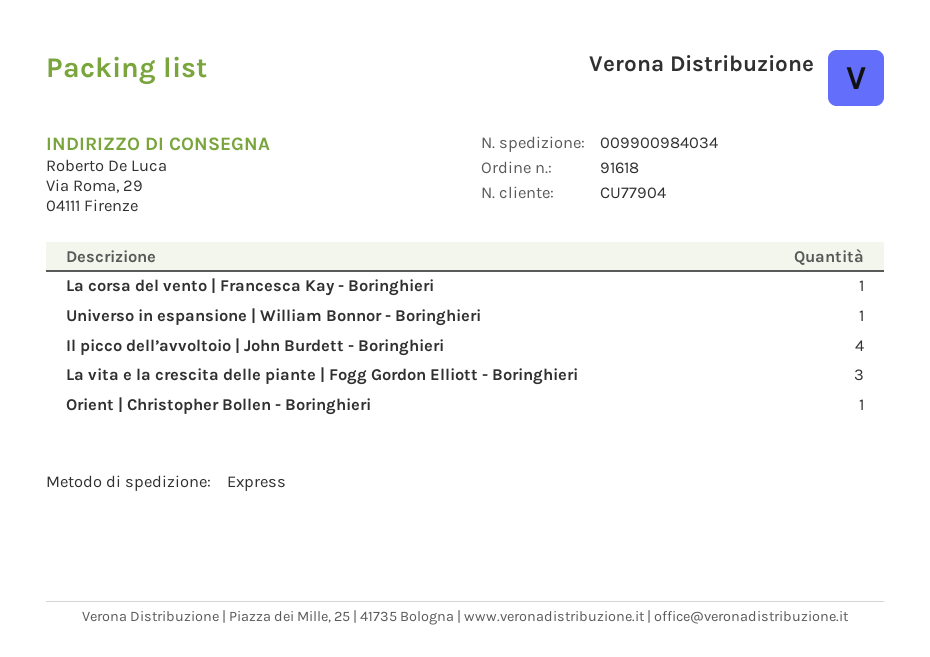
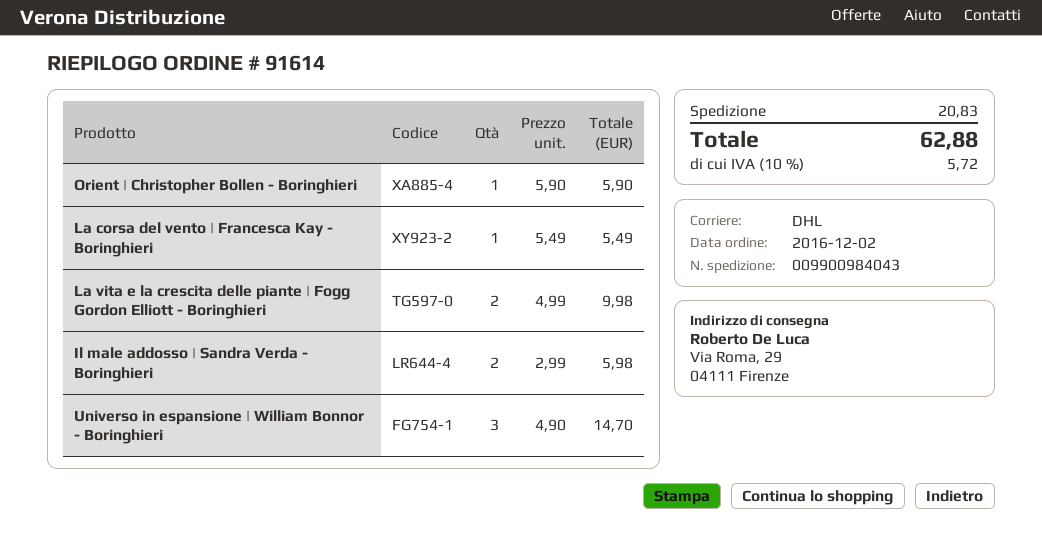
order number: 91618 -> 91614
shipping method: express -> DHL
tracking number: 009900984034 -> 009900984043
Universo in espansione | William Bonnor - Boringhieri: 1 -> 3
Il picco dell’avvoltoio | John Burdett - Boringhieri: 4 -> none
La vita e la crescita delle piante | Fogg Gordon Elliott - Boringhieri: 3 -> 2
Il male addosso | Sandra Verda - Boringhieri: none -> 2

